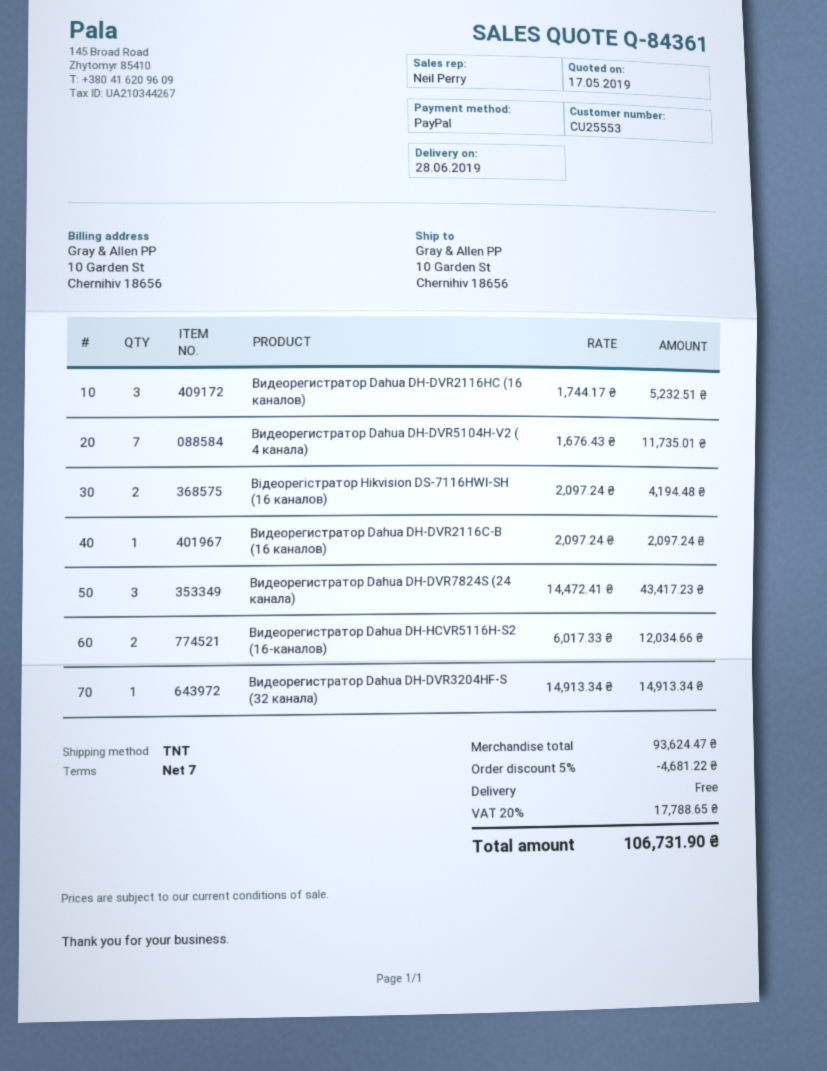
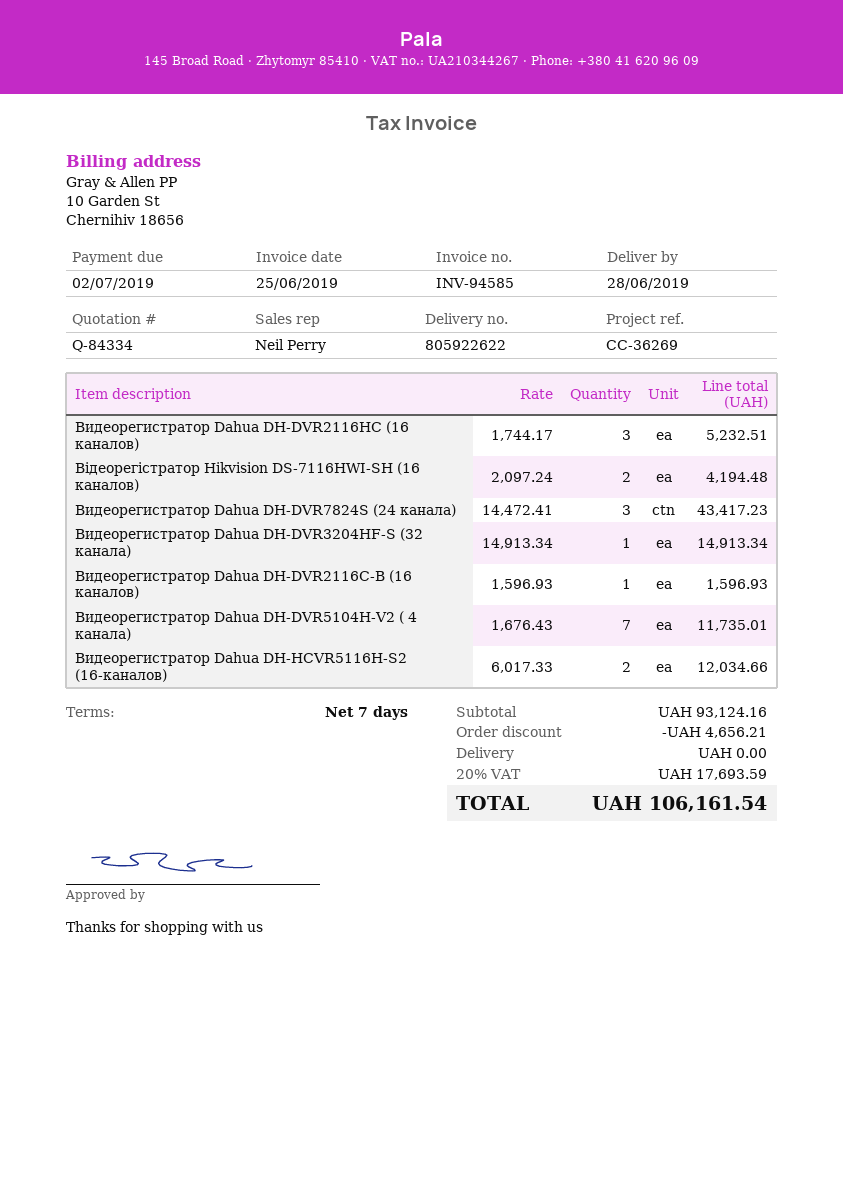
quote number: Q-84361 -> Q-84334
Видеорегистратор Dahua DH-DVR2116С-B (16 каналов): 1 x 2097.24 = 2097.24 -> 1 x 1596.93 = 1596.93
subtotal: 93624.47 -> 93124.16
discount: 4681.22 -> 4656.21
tax: 20% = 17788.65 -> 20% = 17693.59
total: 106731.90 -> 106161.54

